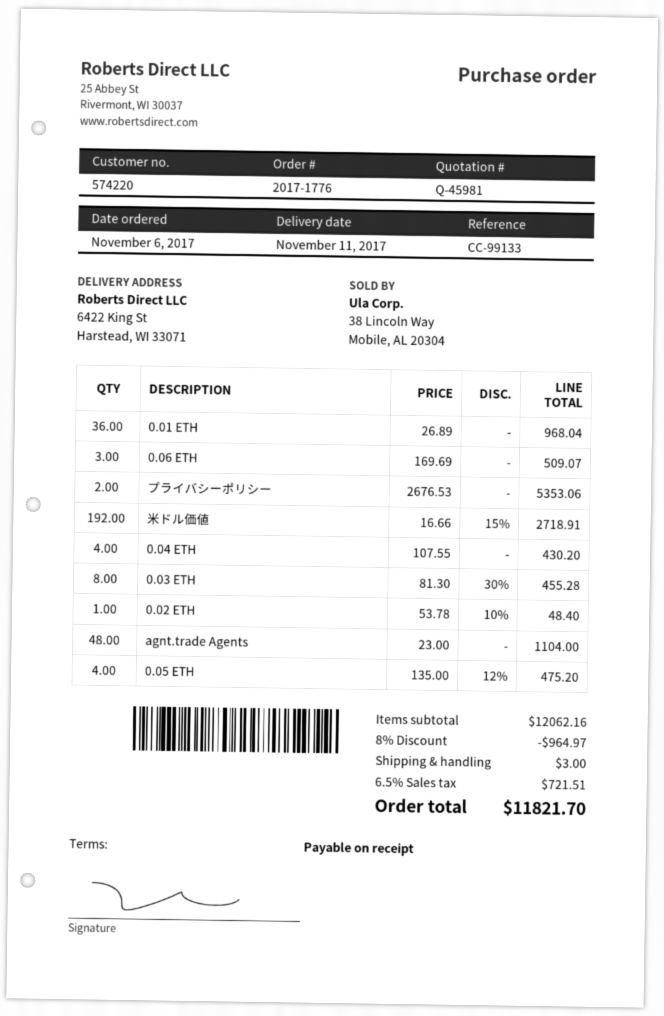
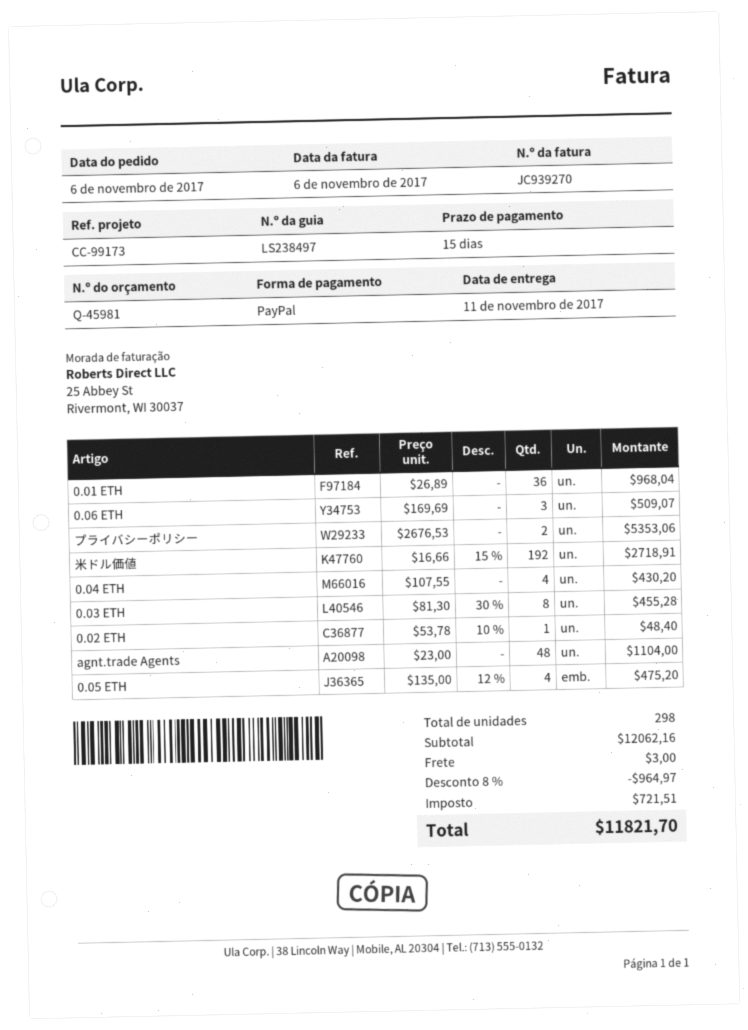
payment terms: on receipt -> 15 days
reference: CC-99133 -> CC-99173

